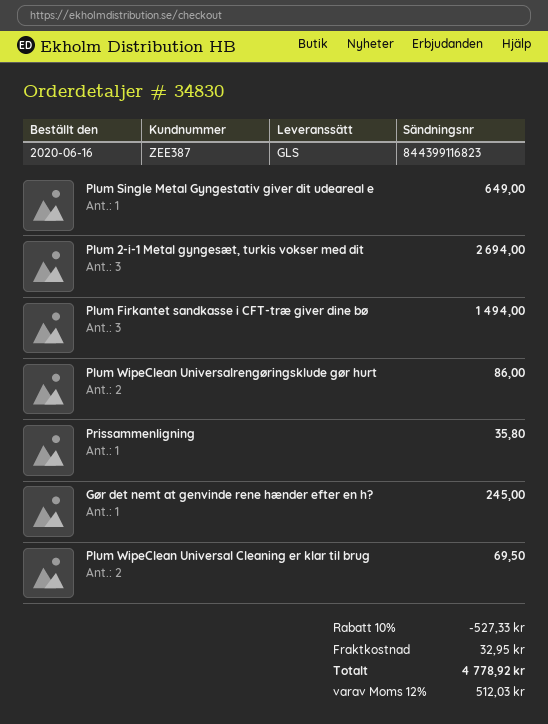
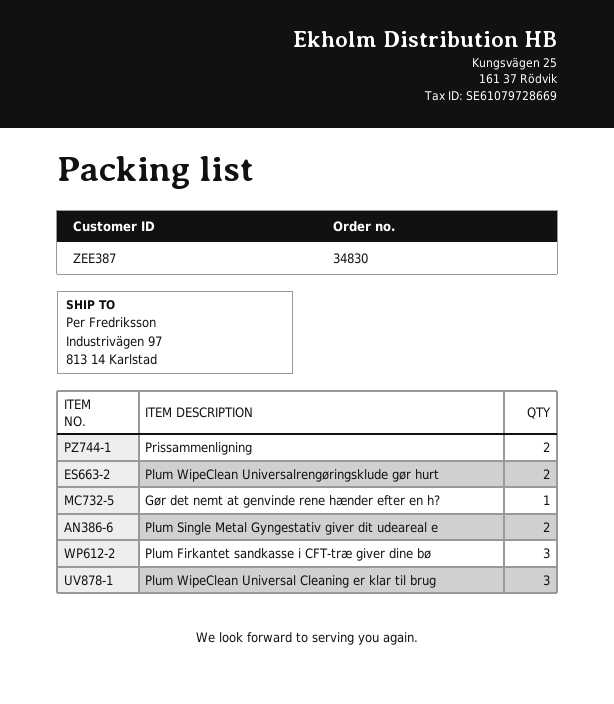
Plum Single Metal Gyngestativ giver dit udeareal e: 1 -> 2
Plum 2-i-1 Metal gyngesæt, turkis vokser med dit: 3 -> none
Prissammenligning: 1 -> 2
Plum WipeClean Universal Cleaning er klar til brug: 2 -> 3

